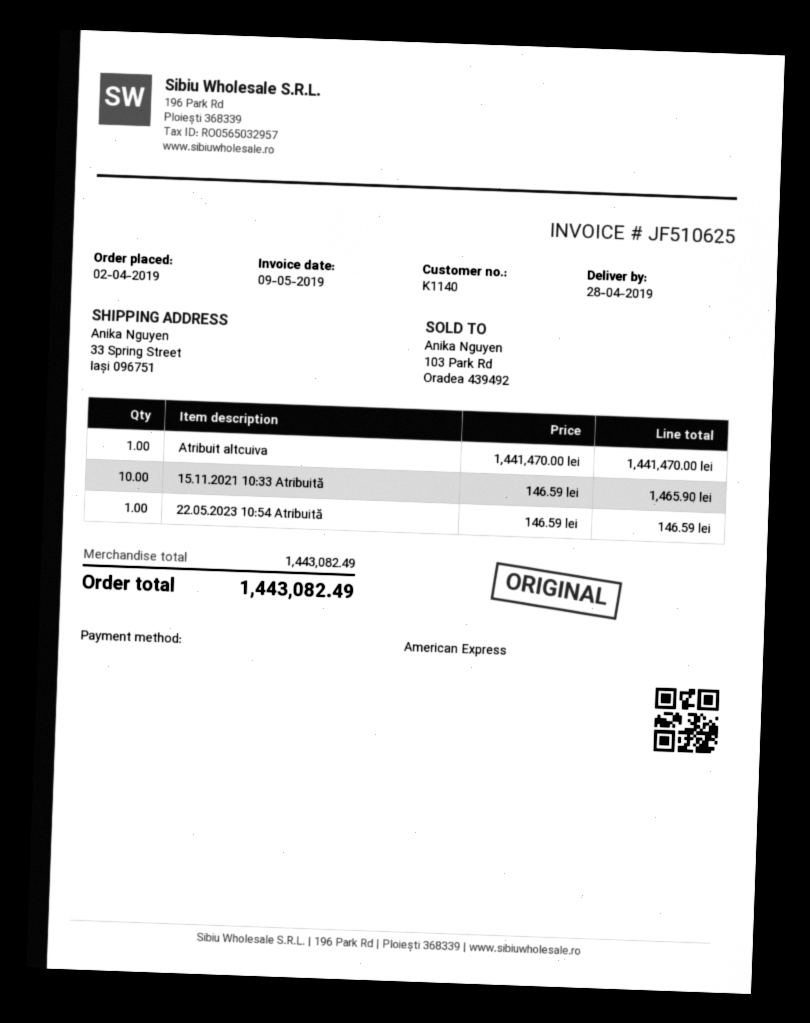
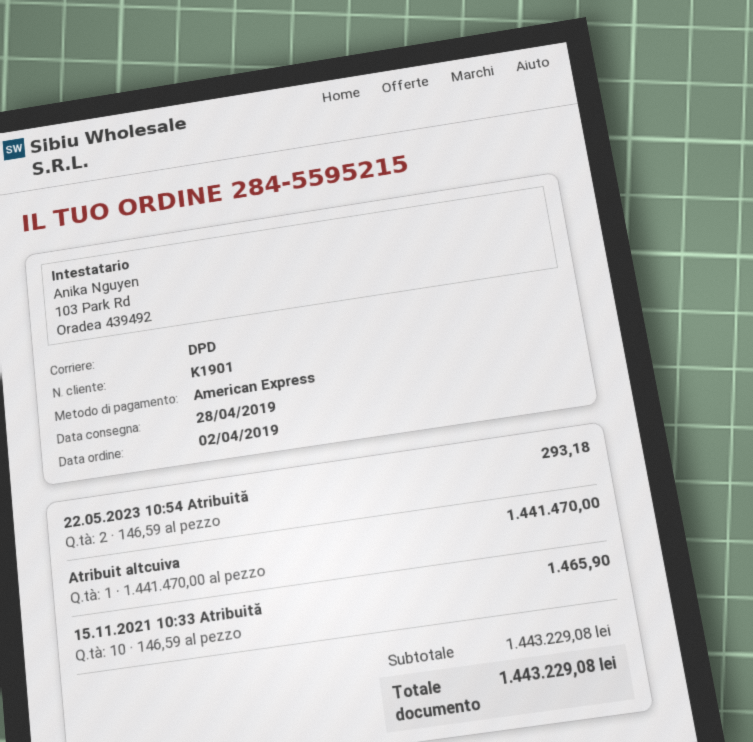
customer number: K1140 -> K1901
22.05.2023 10:54 Atribuită: 1 x 146.59 = 146.59 -> 2 x 146.59 = 293.18
subtotal: 1443082.49 -> 1443229.08
total: 1443082.49 -> 1443229.08

